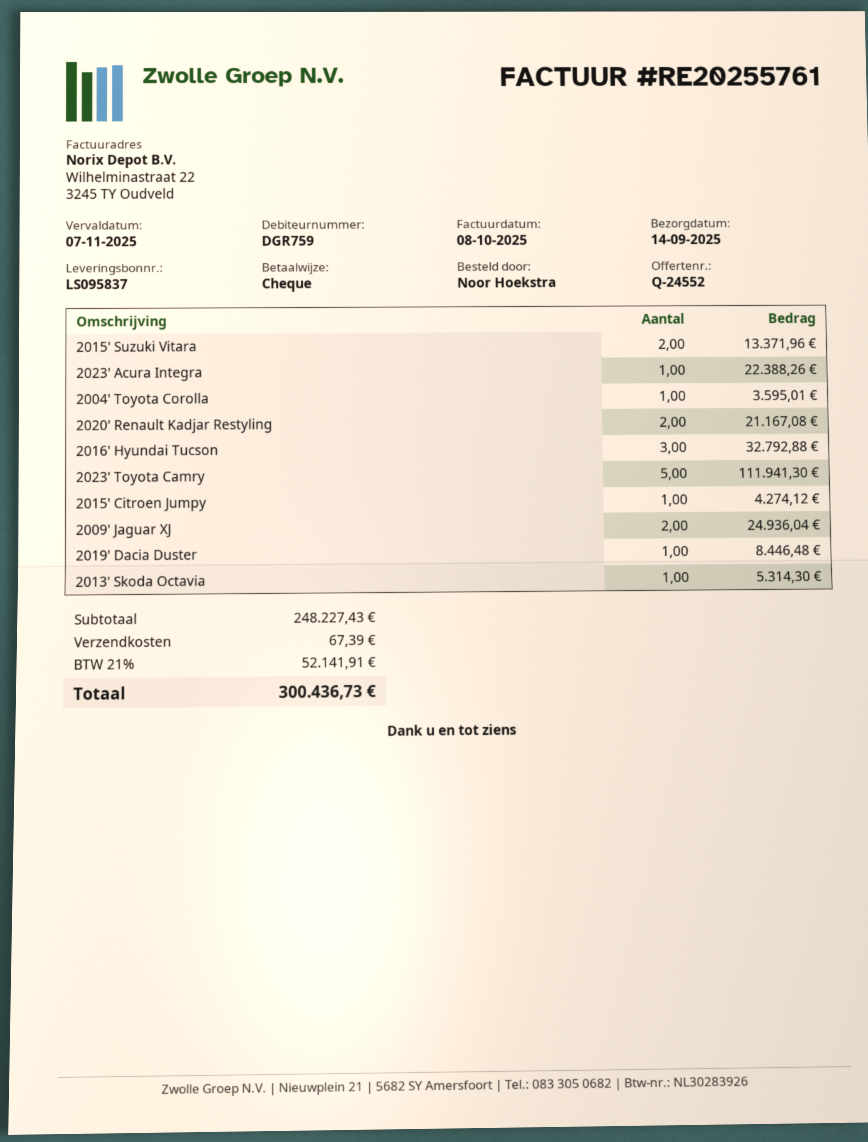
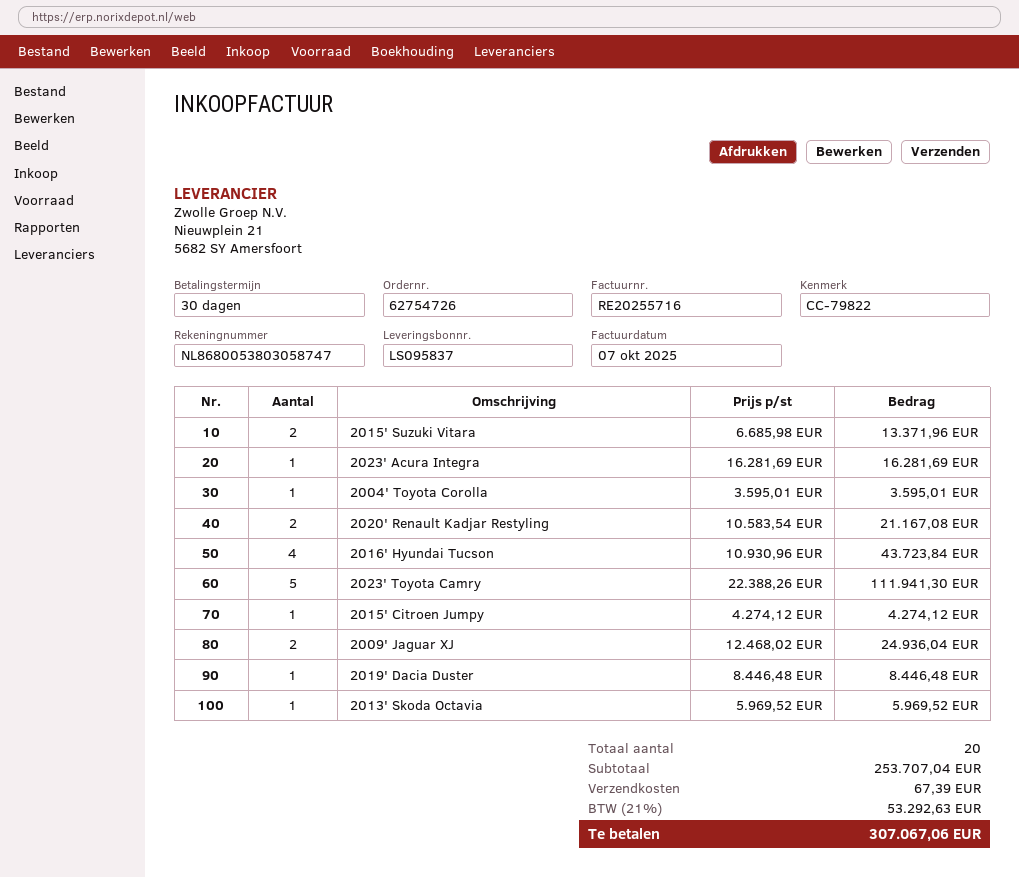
invoice number: RE20255761 -> RE20255716
invoice date: 2025-10-08 -> 2025-10-07
2023' Acura Integra: 1 for 22388.26 -> 1 for 16281.69
2016' Hyundai Tucson: 3 for 32792.88 -> 4 for 43723.84
2013' Skoda Octavia: 1 for 5314.30 -> 1 for 5969.52
subtotal: 248227.43 -> 253707.04
tax: 21% = 52141.91 -> 21% = 53292.63
total: 300436.73 -> 307067.06

